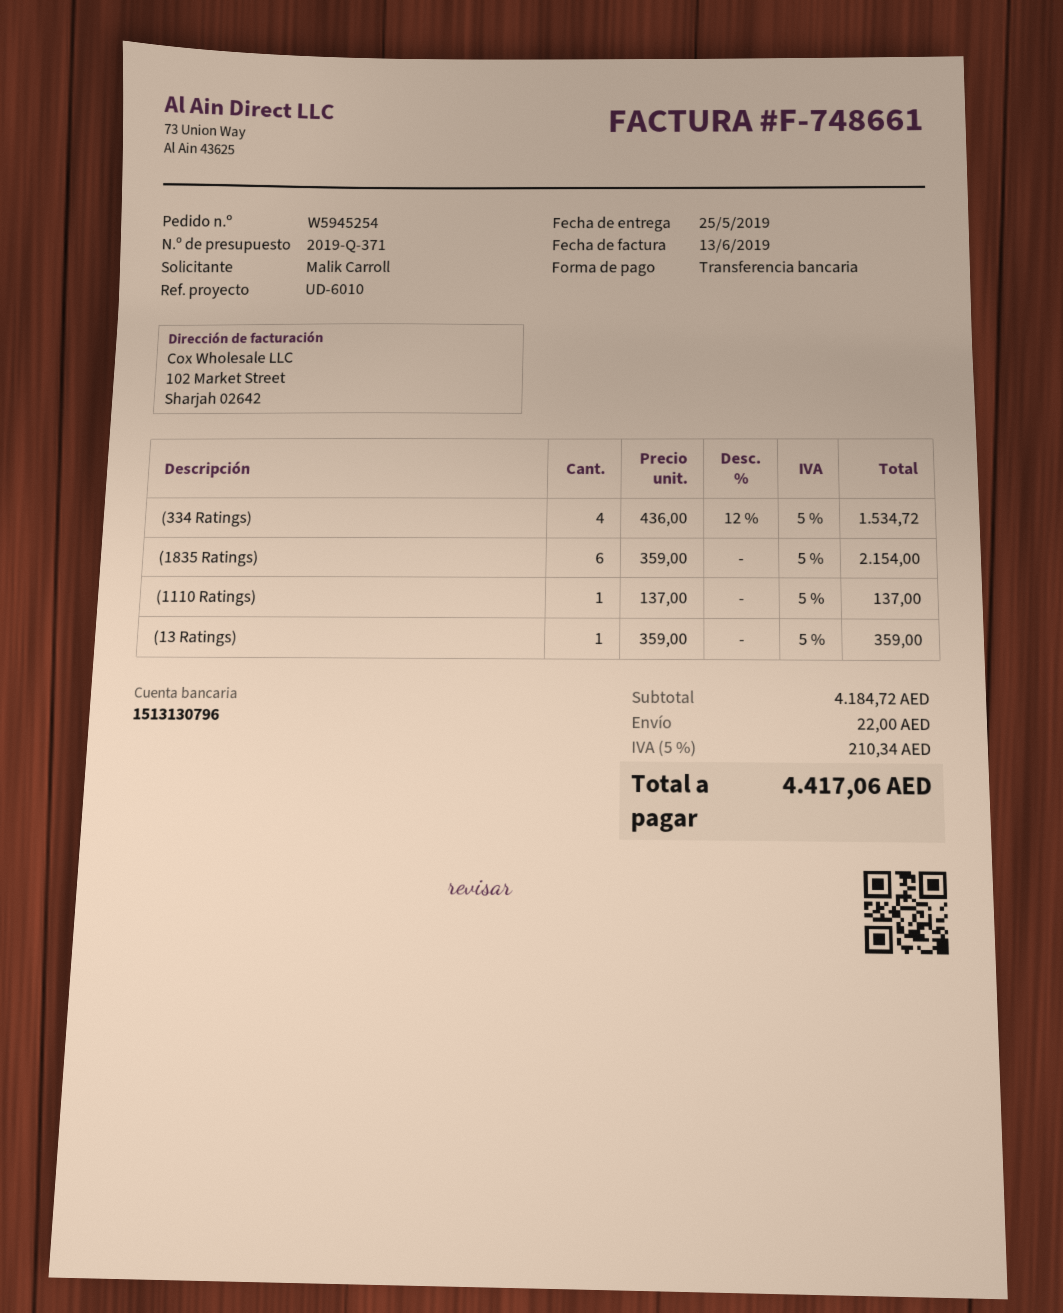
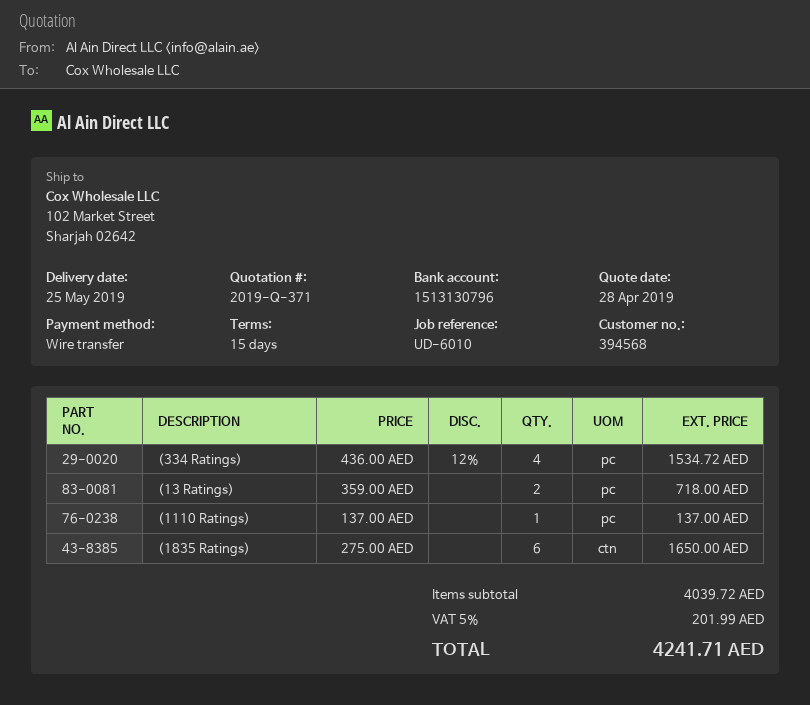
(1835 Ratings): 6 x 359.00 = 2154.00 -> 6 x 275.00 = 1650.00
(13 Ratings): 1 x 359.00 = 359.00 -> 2 x 359.00 = 718.00
subtotal: 4184.72 -> 4039.72
shipping: 22.00 -> none
tax: 5% = 210.34 -> 5% = 201.99
total: 4417.06 -> 4241.71

